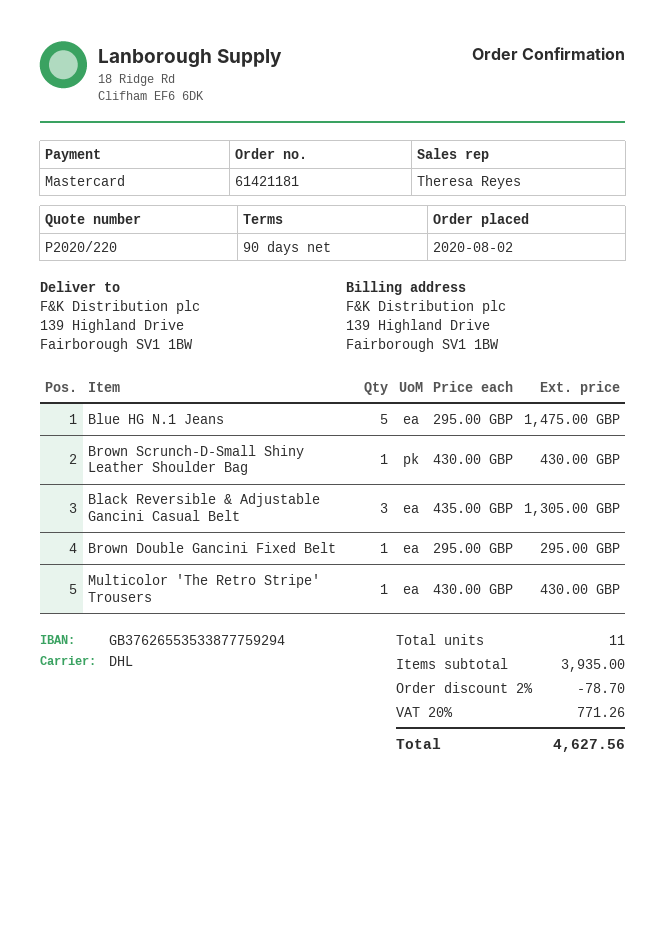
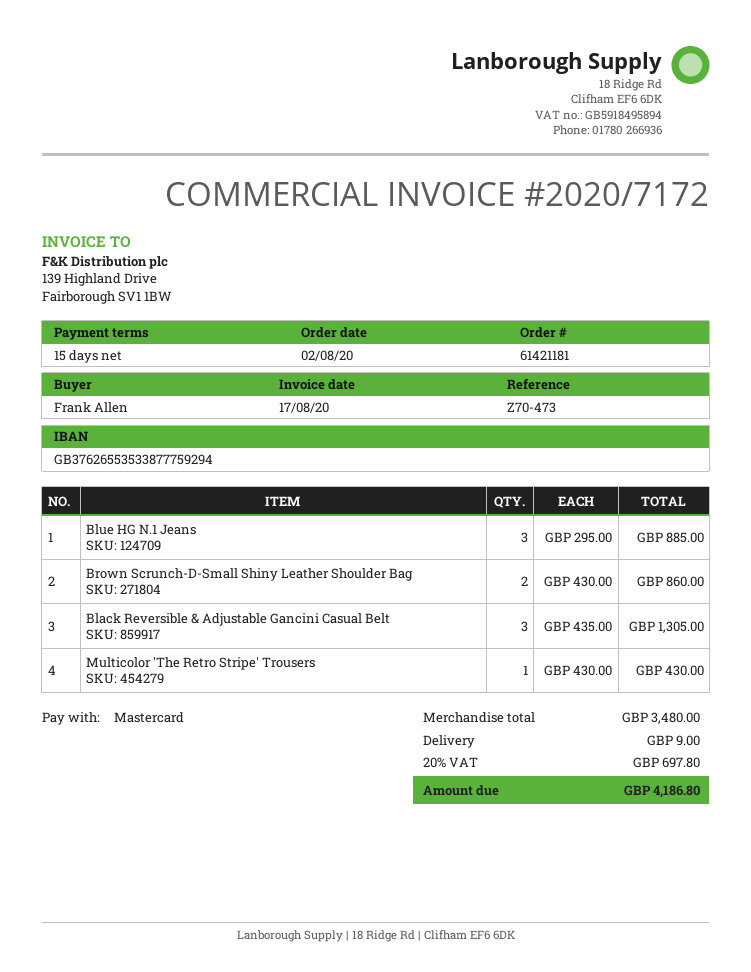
payment terms: 90 days -> 15 days
Blue HG N.1 Jeans: 5 x 295.00 = 1475.00 -> 3 x 295.00 = 885.00
Brown Scrunch-D-Small Shiny Leather Shoulder Bag: 1 x 430.00 = 430.00 -> 2 x 430.00 = 860.00
Brown Double Gancini Fixed Belt: 1 x 295.00 = 295.00 -> none
subtotal: 3935.00 -> 3480.00
discount: 2% = 78.70 -> none
shipping: none -> 9.00
tax: 20% = 771.26 -> 20% = 697.80
total: 4627.56 -> 4186.80

